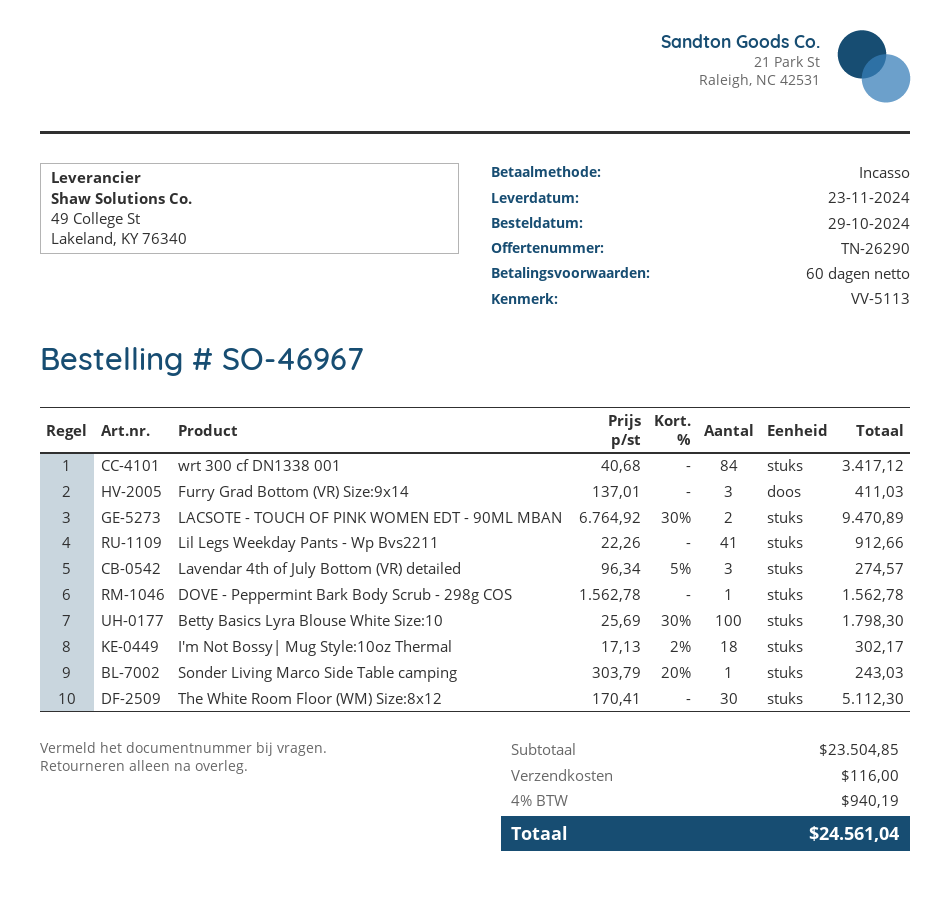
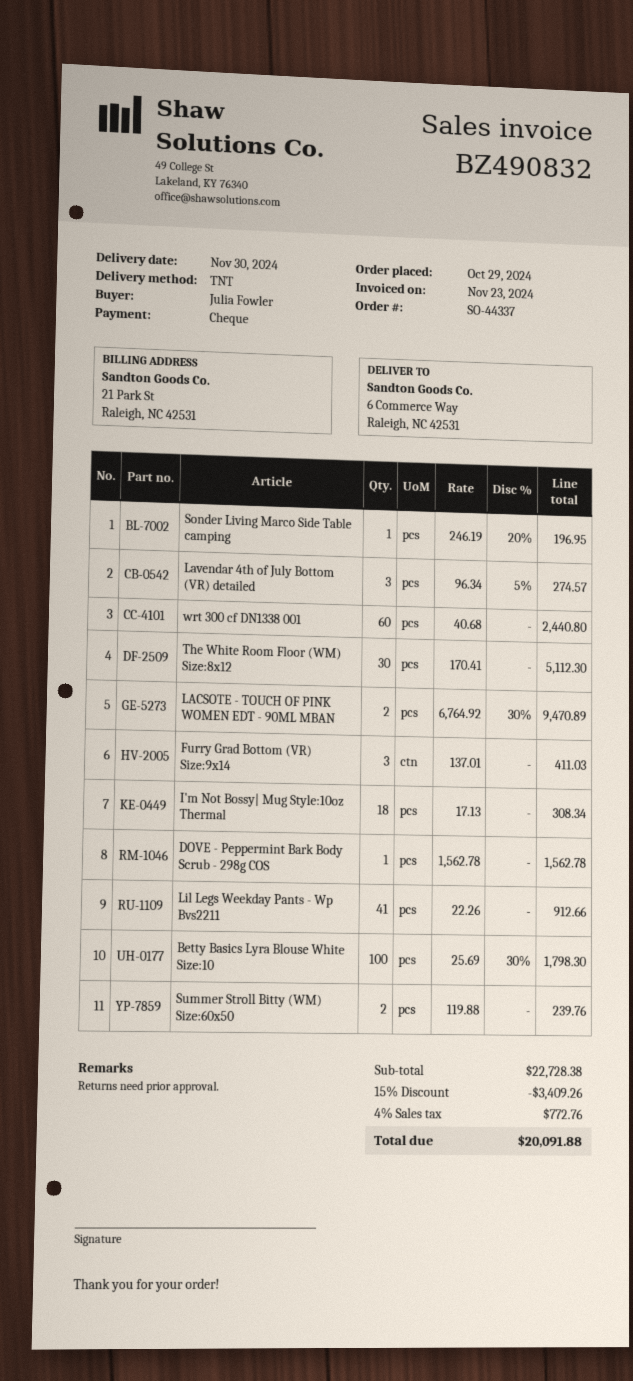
order number: SO-46967 -> SO-44337
delivery date: 2024-11-23 -> 2024-11-30
payment method: direct debit -> cheque
wrt 300 cf DN1338 001: 84 x 40.68 = 3417.12 -> 60 x 40.68 = 2440.80
I'm Not Bossy| Mug Style:10oz Thermal: 18 x 17.13 - 2% = 302.17 -> 18 x 17.13 = 308.34
Sonder Living Marco Side Table camping: 1 x 303.79 - 20% = 243.03 -> 1 x 246.19 - 20% = 196.95
Summer Stroll Bitty (WM) Size:60x50: none -> 2 x 119.88 = 239.76
subtotal: 23504.85 -> 22728.38
discount: none -> 15% = 3409.26
shipping: 116.00 -> none
tax: 4% = 940.19 -> 4% = 772.76
total: 24561.04 -> 20091.88

